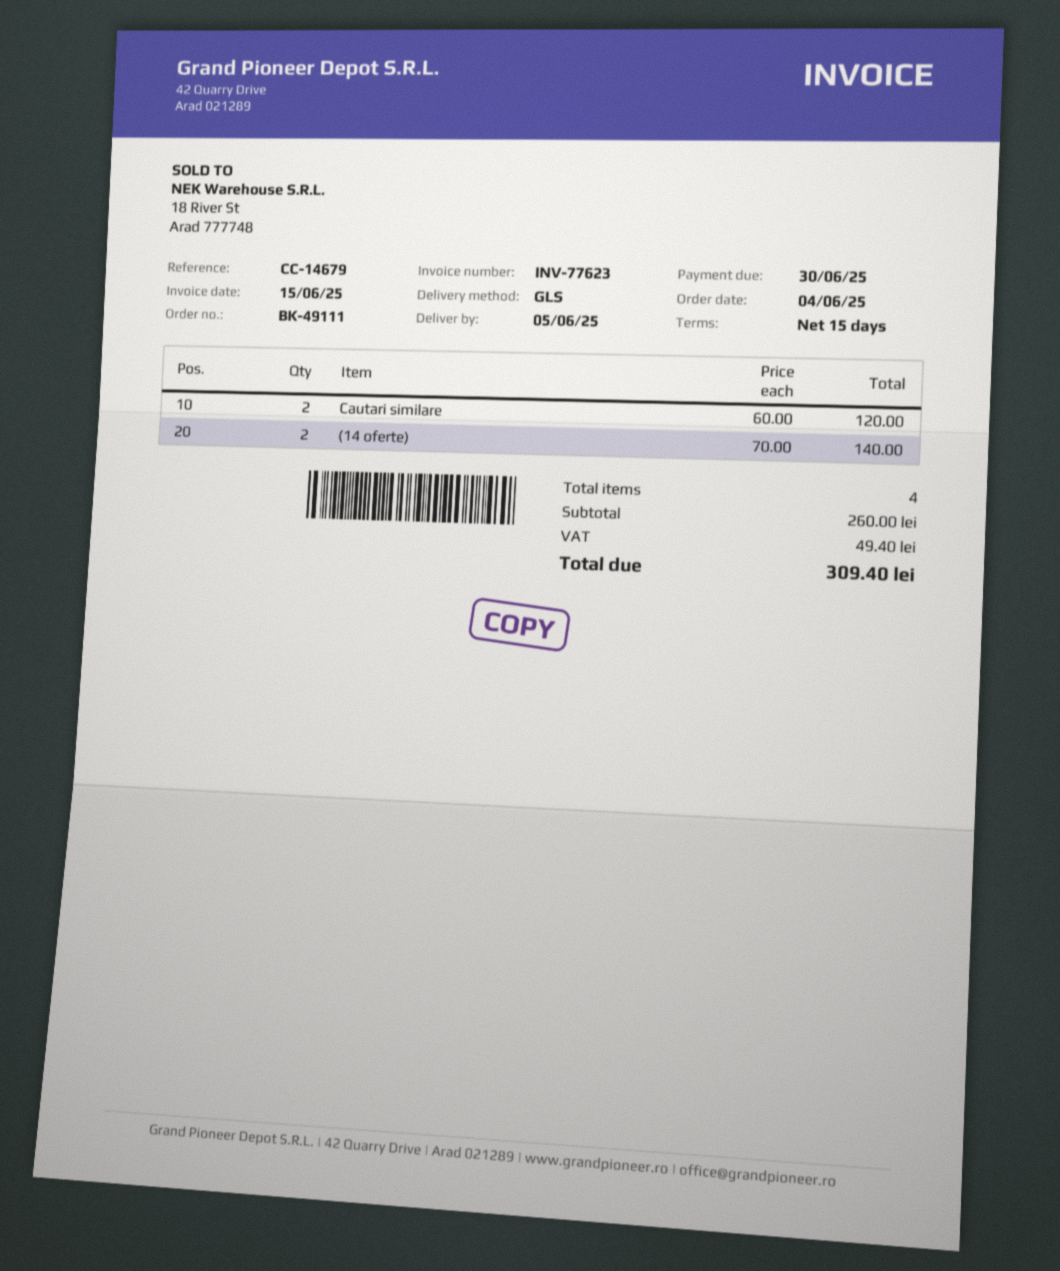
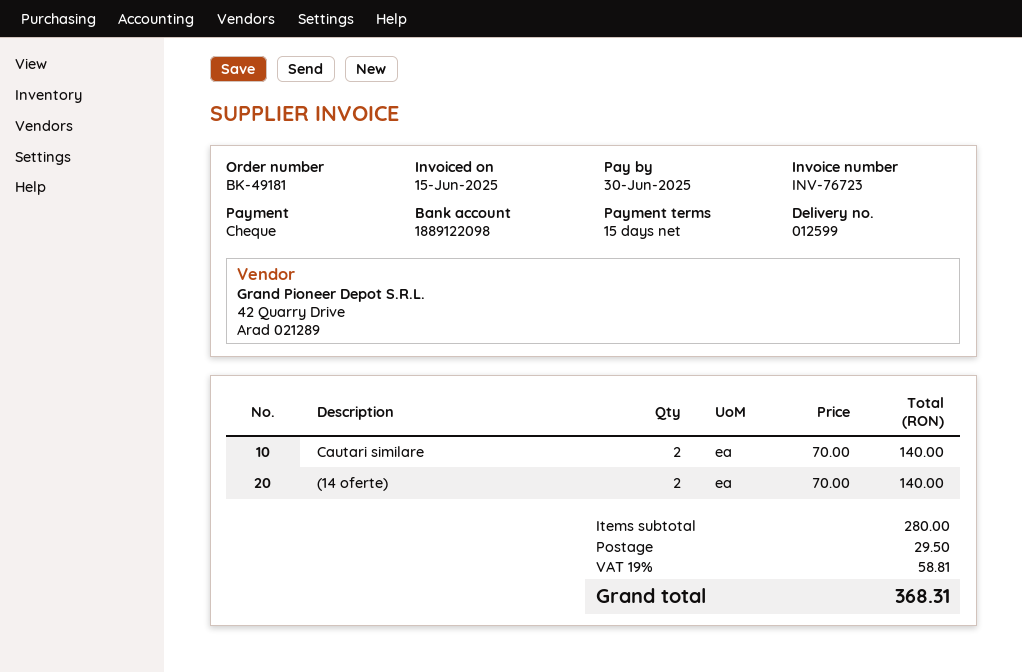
order number: BK-49111 -> BK-49181
invoice number: INV-77623 -> INV-76723
Cautari similare: 2 x 60.00 = 120.00 -> 2 x 70.00 = 140.00
subtotal: 260.00 -> 280.00
shipping: none -> 29.50
tax: 49.40 -> 58.81
total: 309.40 -> 368.31

